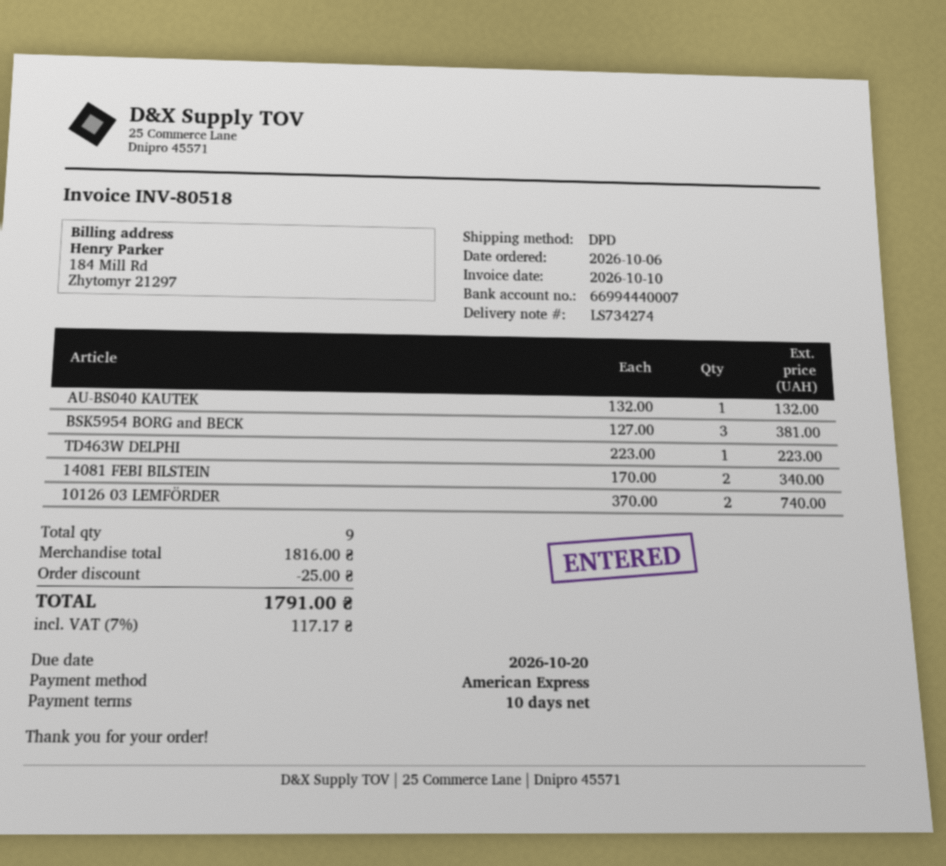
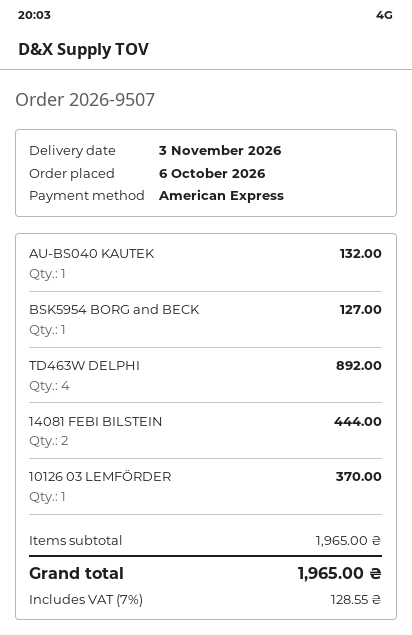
BSK5954 BORG and BECK: 3 for 381.00 -> 1 for 127.00
TD463W DELPHI: 1 for 223.00 -> 4 for 892.00
14081 FEBI BILSTEIN: 2 for 340.00 -> 2 for 444.00
10126 03 LEMFÖRDER: 2 for 740.00 -> 1 for 370.00
subtotal: 1816.00 -> 1965.00
discount: 25.00 -> none
tax: 7% = 117.17 -> 7% = 128.55
total: 1791.00 -> 1965.00

